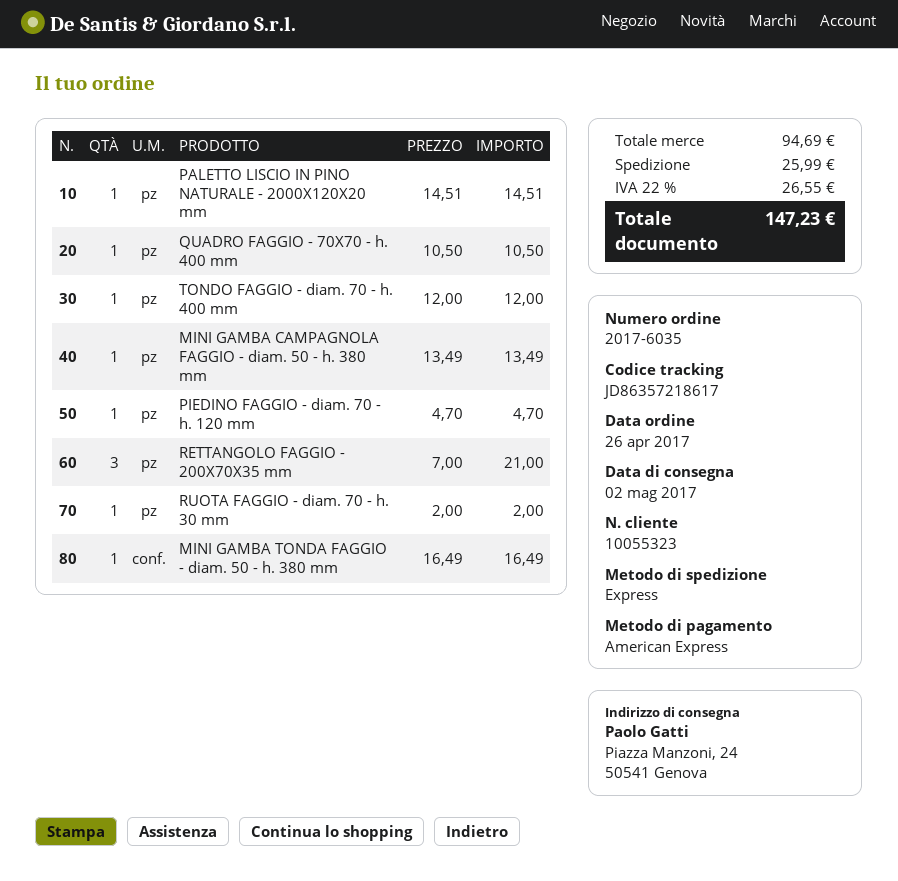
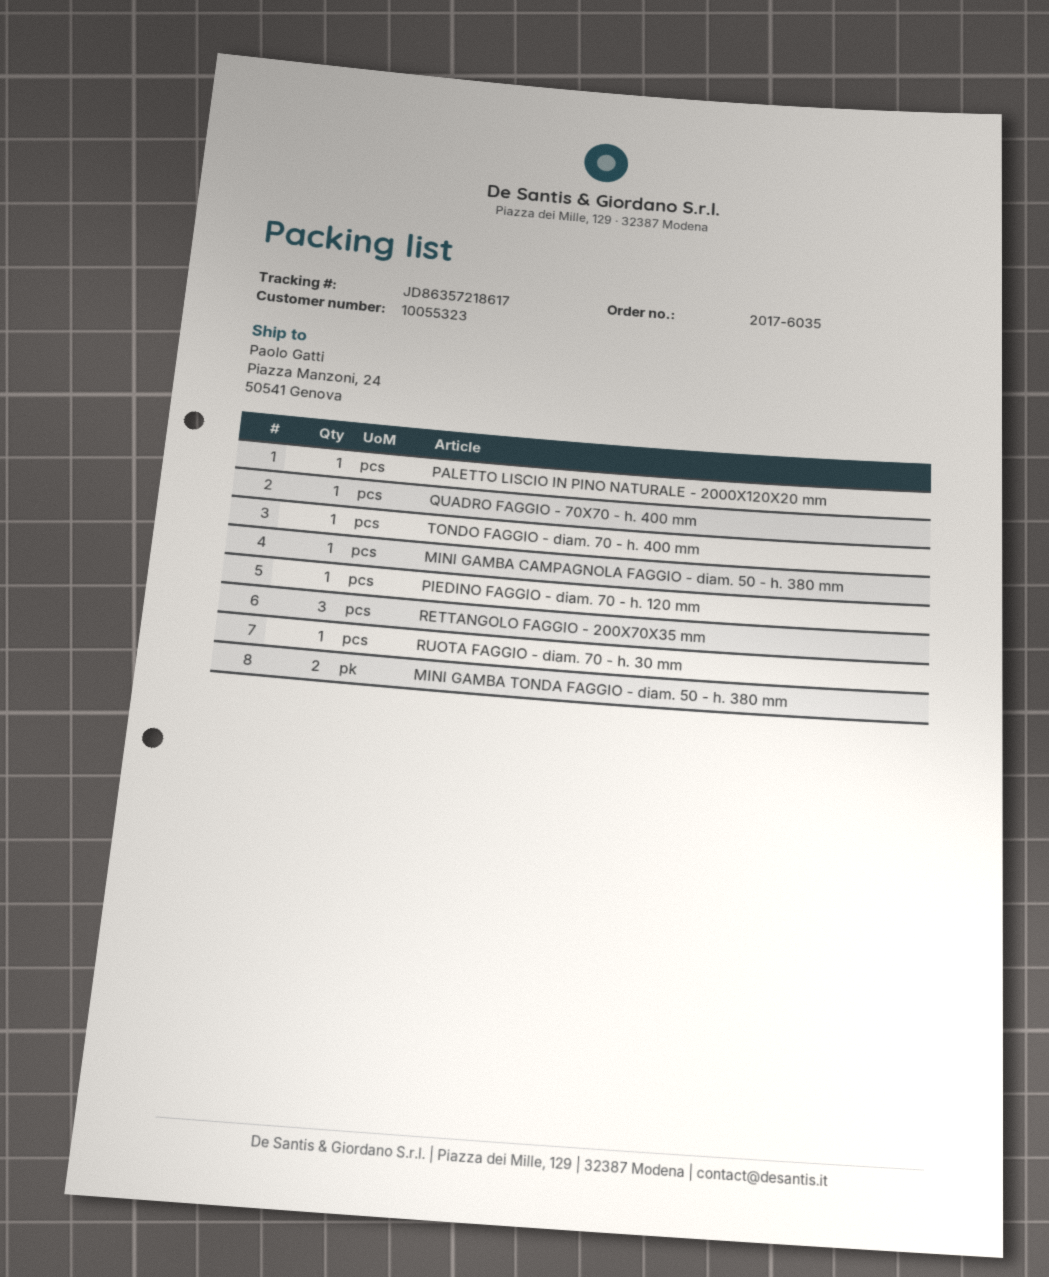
MINI GAMBA TONDA FAGGIO - diam. 50 - h. 380 mm: 1 -> 2

